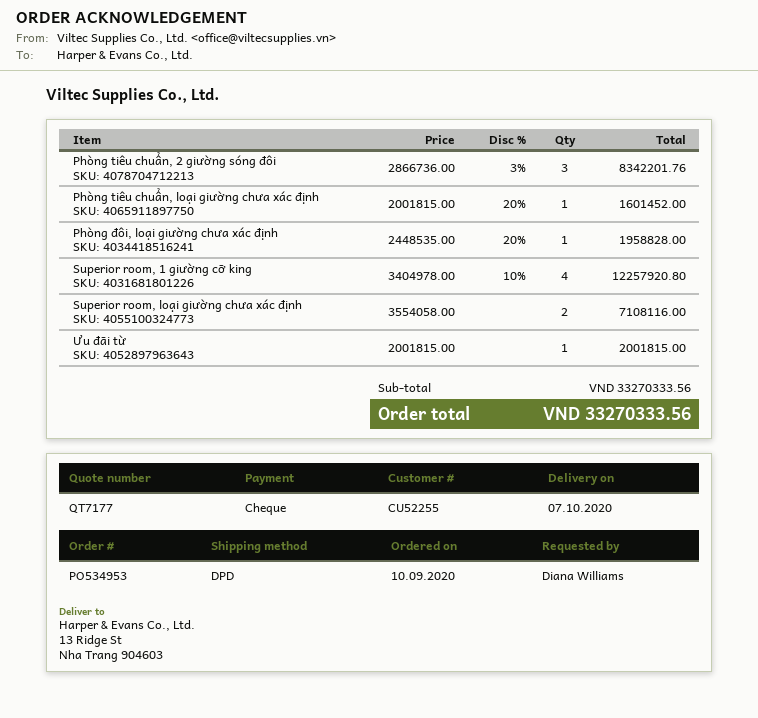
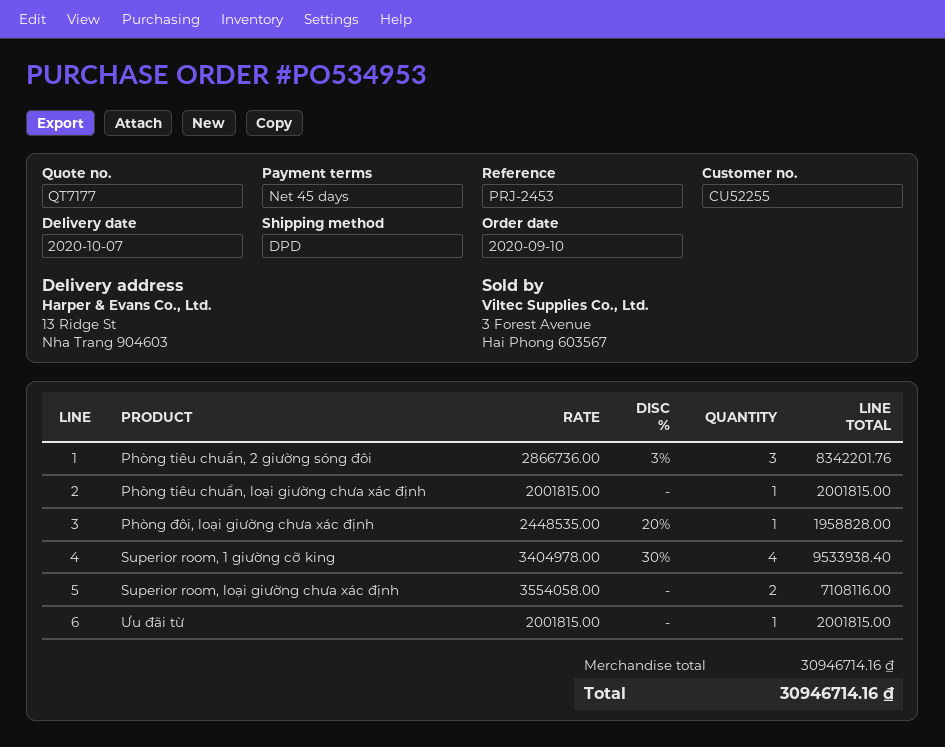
Phòng tiêu chuẩn, loại giường chưa xác định: 1 x 2001815.00 - 20% = 1601452.00 -> 1 x 2001815.00 = 2001815.00
Superior room, 1 giường cỡ king: 4 x 3404978.00 - 10% = 12257920.80 -> 4 x 3404978.00 - 30% = 9533938.40
subtotal: 33270333.56 -> 30946714.16
total: 33270333.56 -> 30946714.16

